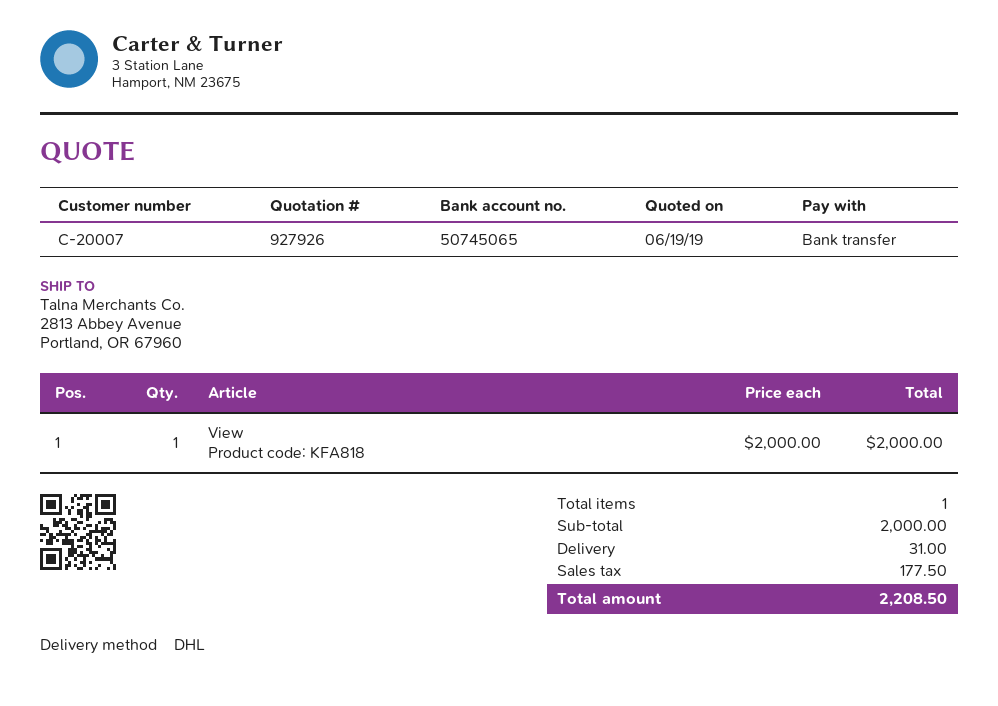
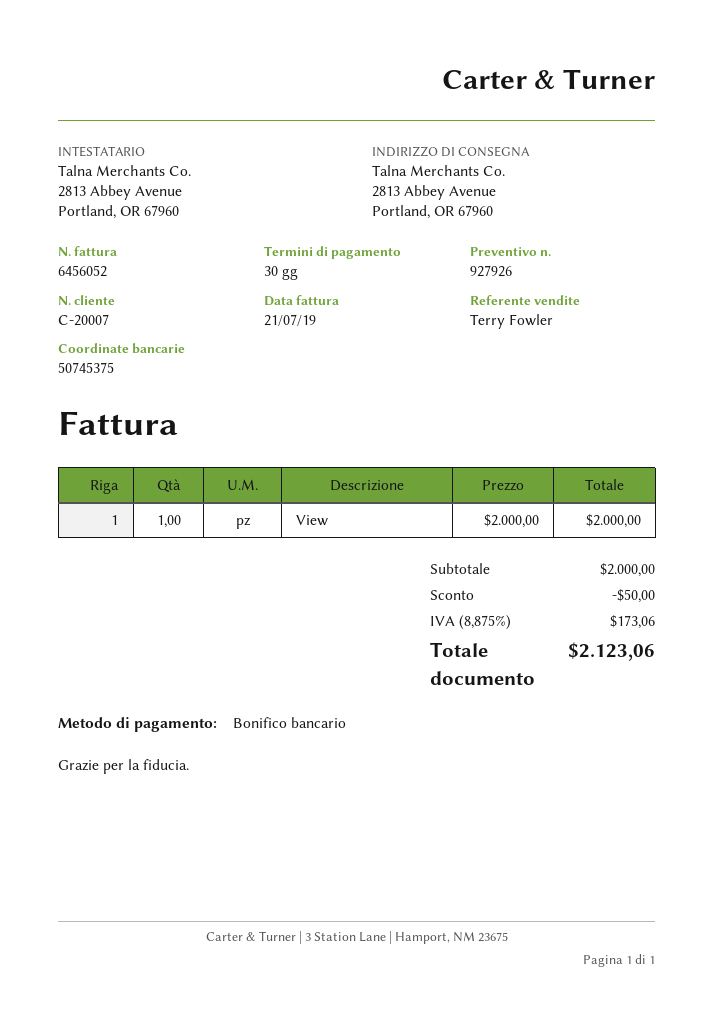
bank account: 50745065 -> 50745375
discount: none -> 50.00
shipping: 31.00 -> none
tax: 177.50 -> 173.06
total: 2208.50 -> 2123.06

